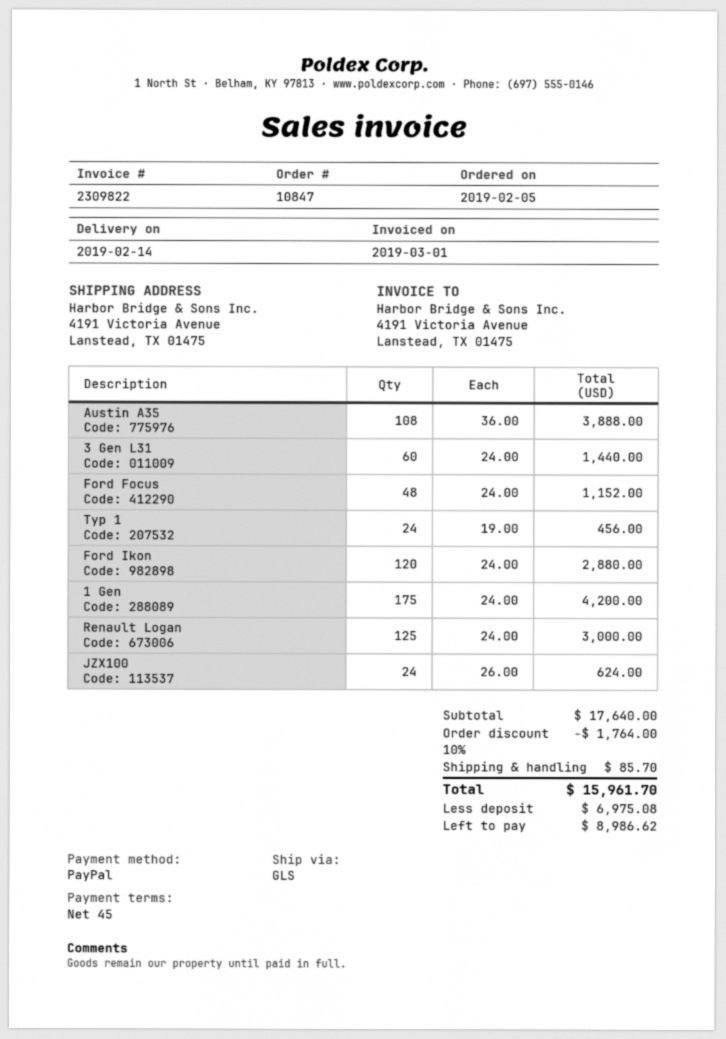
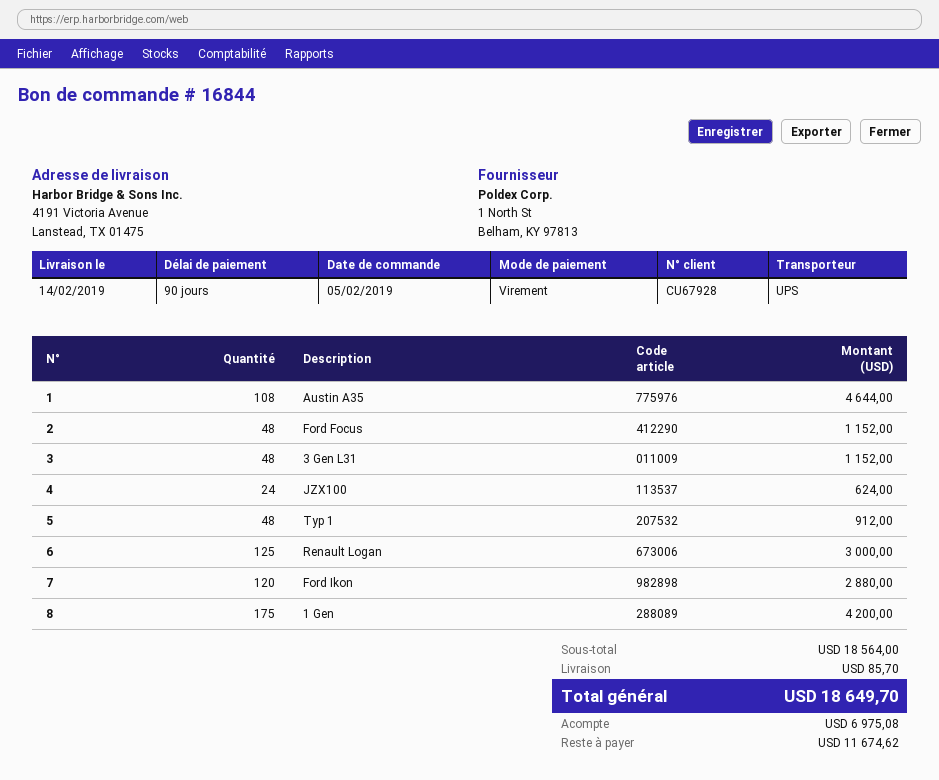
order number: 10847 -> 16844
payment terms: 45 days -> 90 days
payment method: PayPal -> bank transfer
shipping method: GLS -> UPS
Austin A35: 108 for 3888.00 -> 108 for 4644.00
3 Gen L31: 60 for 1440.00 -> 48 for 1152.00
Typ 1: 24 for 456.00 -> 48 for 912.00
subtotal: 17640.00 -> 18564.00
discount: 10% = 1764.00 -> none
total: 15961.70 -> 18649.70
balance: 8986.62 -> 11674.62

